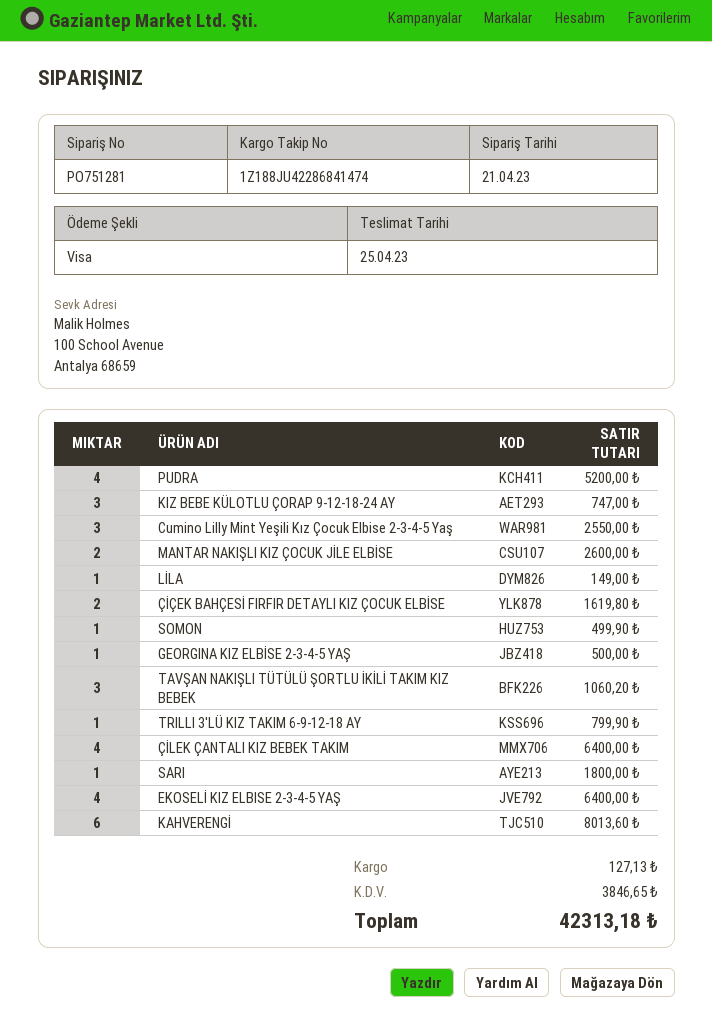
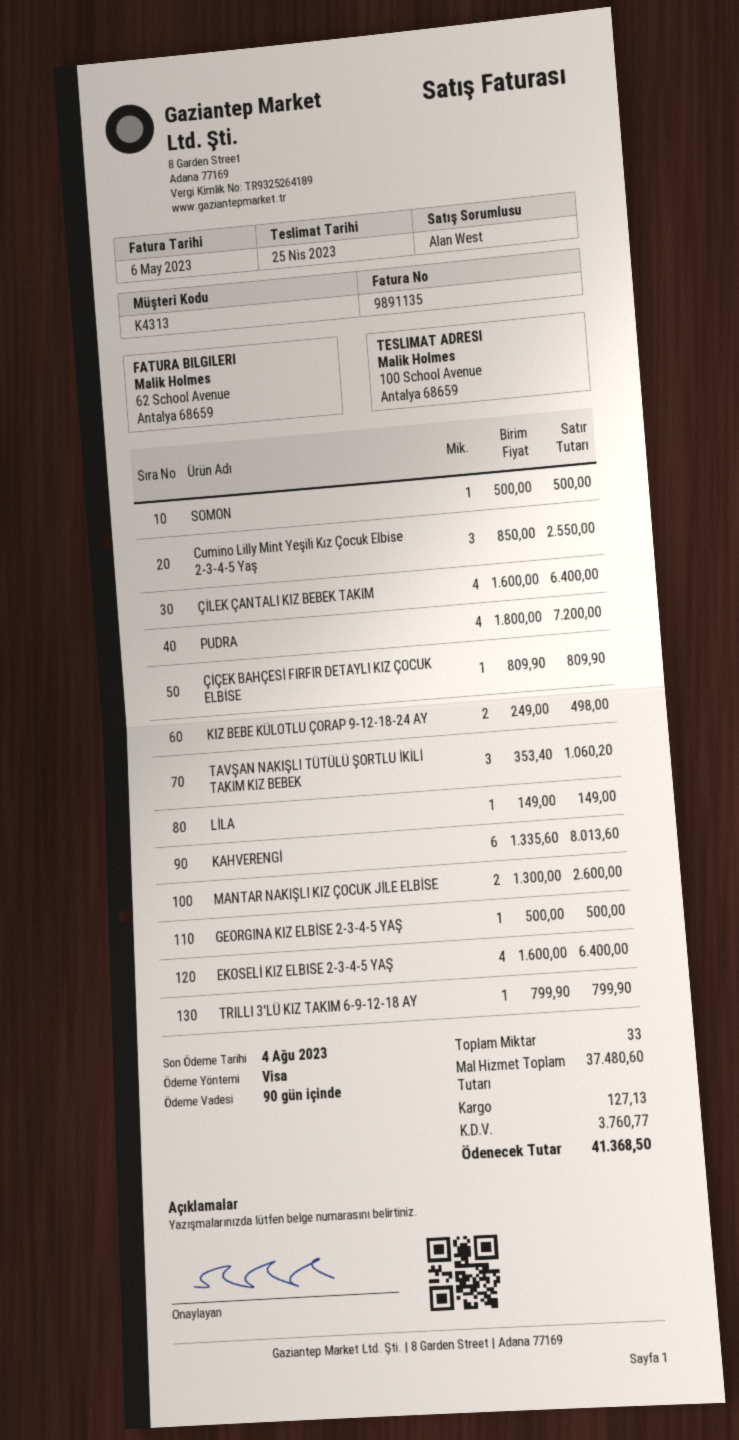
PUDRA: 4 for 5200.00 -> 4 for 7200.00
KIZ BEBE KÜLOTLU ÇORAP 9-12-18-24 AY: 3 for 747.00 -> 2 for 498.00
ÇİÇEK BAHÇESİ FIRFIR DETAYLI KIZ ÇOCUK ELBİSE: 2 for 1619.80 -> 1 for 809.90
SOMON: 1 for 499.90 -> 1 for 500.00
SARI: 1 for 1800.00 -> none
tax: 3846.65 -> 3760.77
total: 42313.18 -> 41368.50

